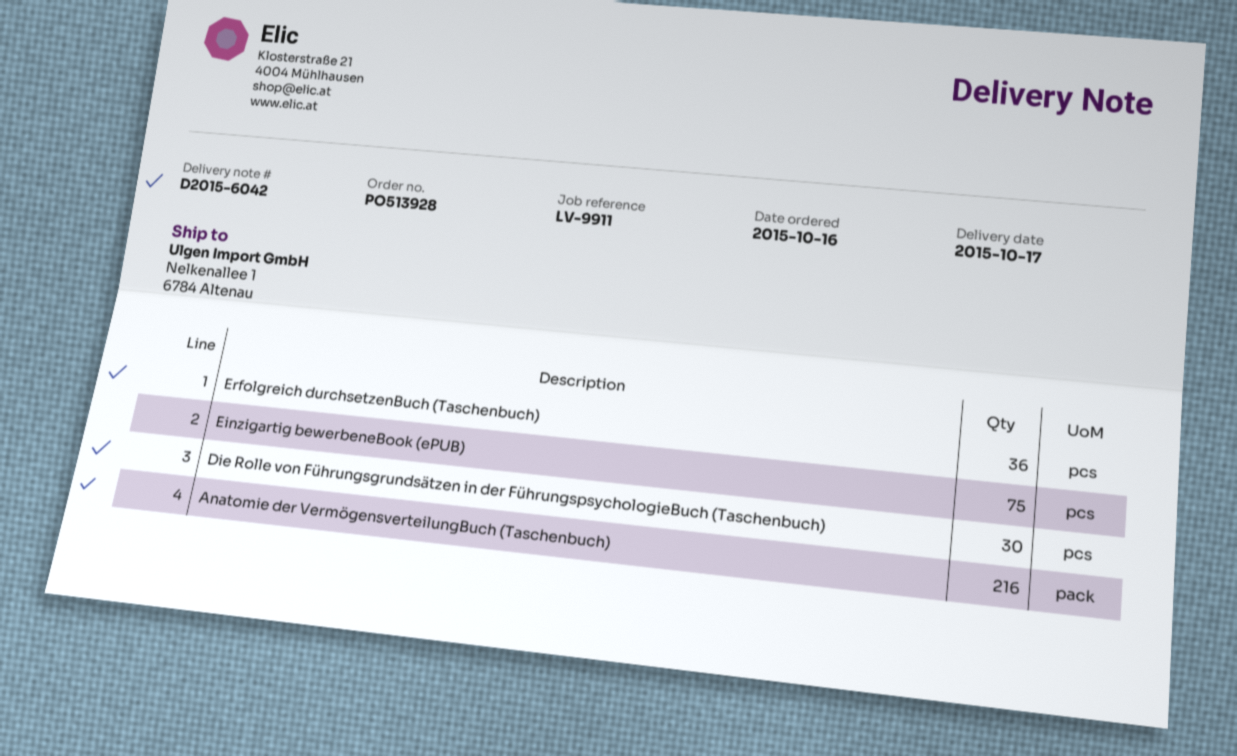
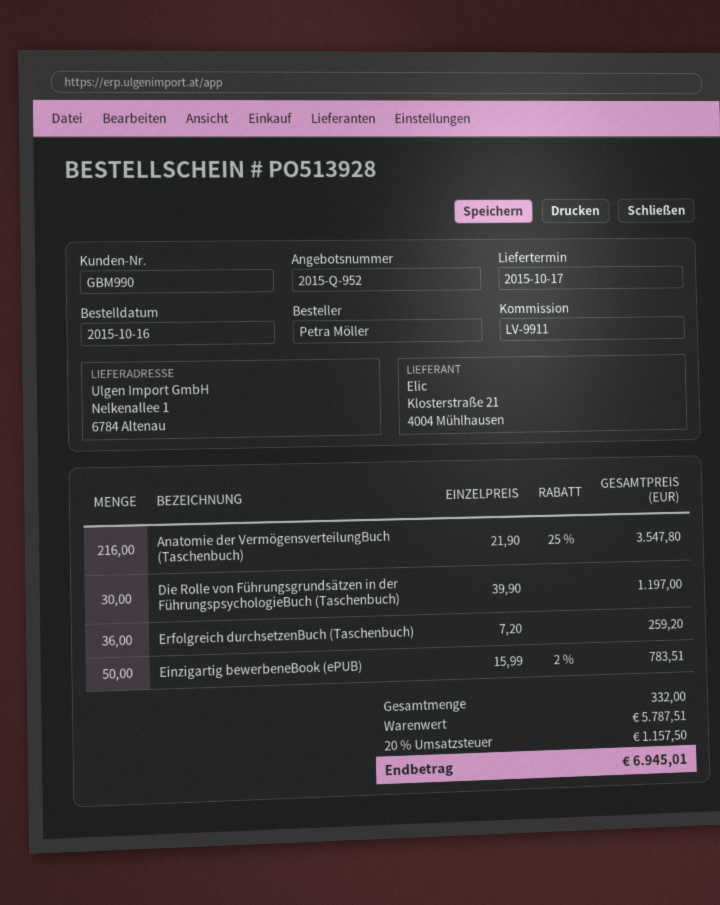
Einzigartig bewerbeneBook (ePUB): 75 -> 50

